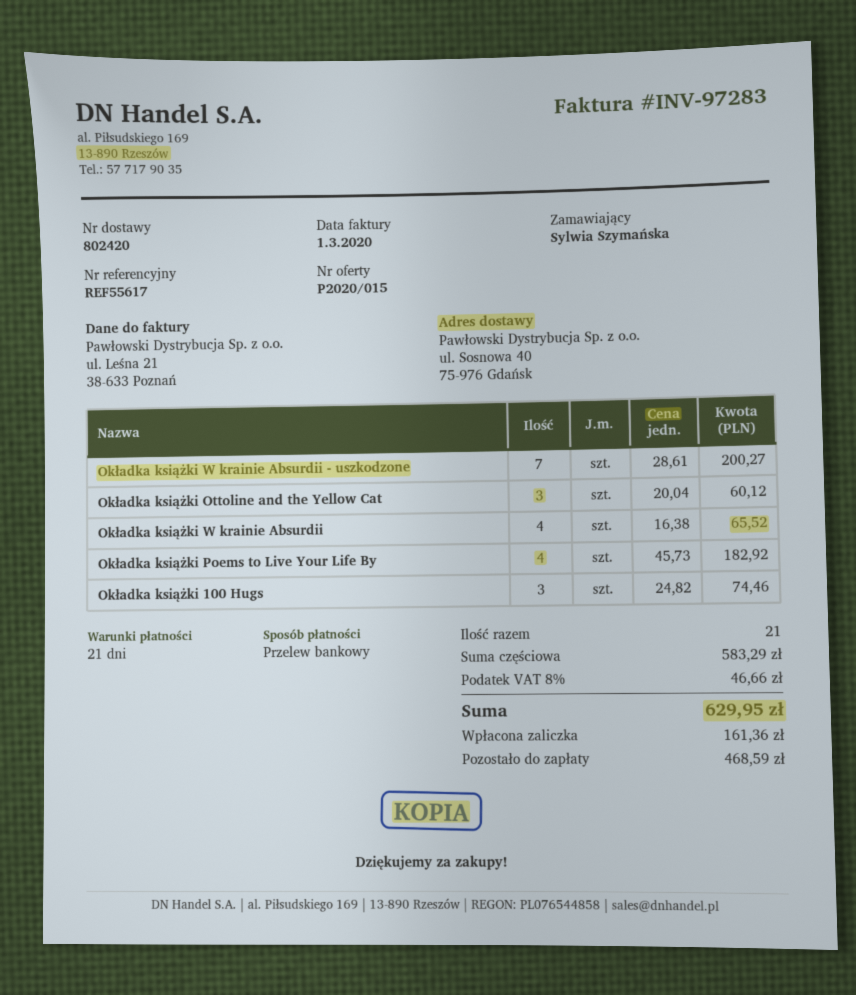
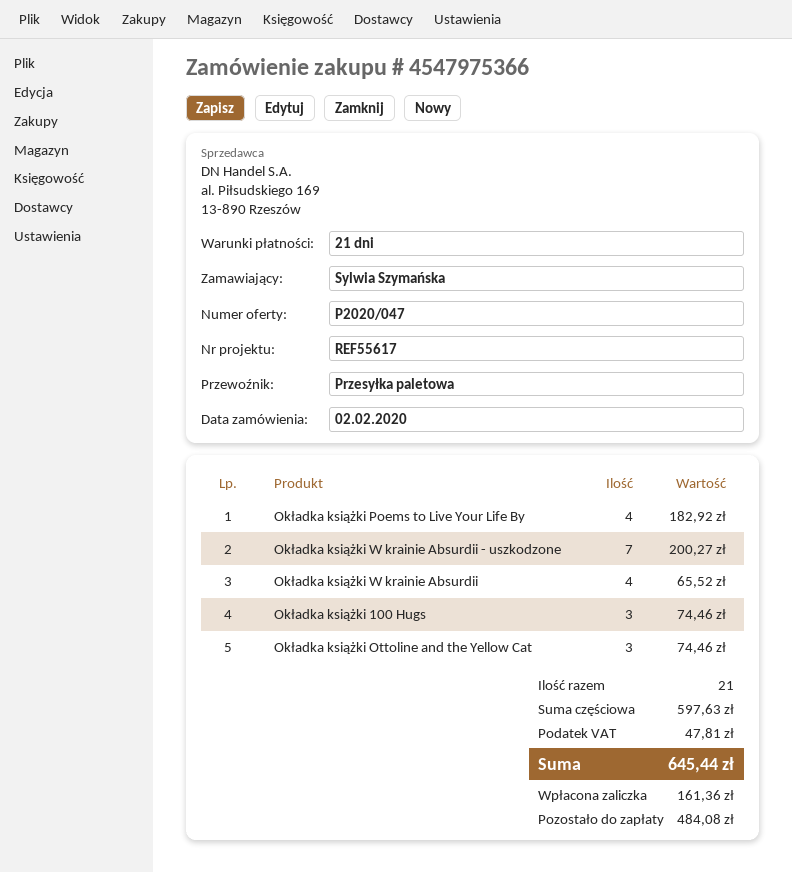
quote number: P2020/015 -> P2020/047
Okładka książki Ottoline and the Yellow Cat: 3 for 60.12 -> 3 for 74.46
subtotal: 583.29 -> 597.63
tax: 46.66 -> 47.81
total: 629.95 -> 645.44
balance: 468.59 -> 484.08

